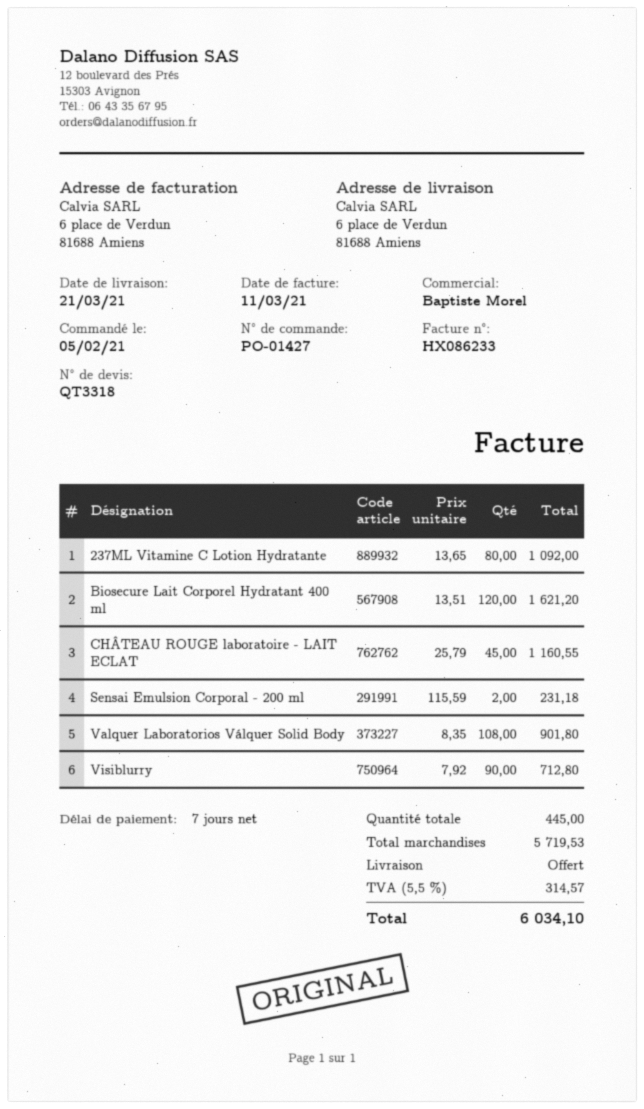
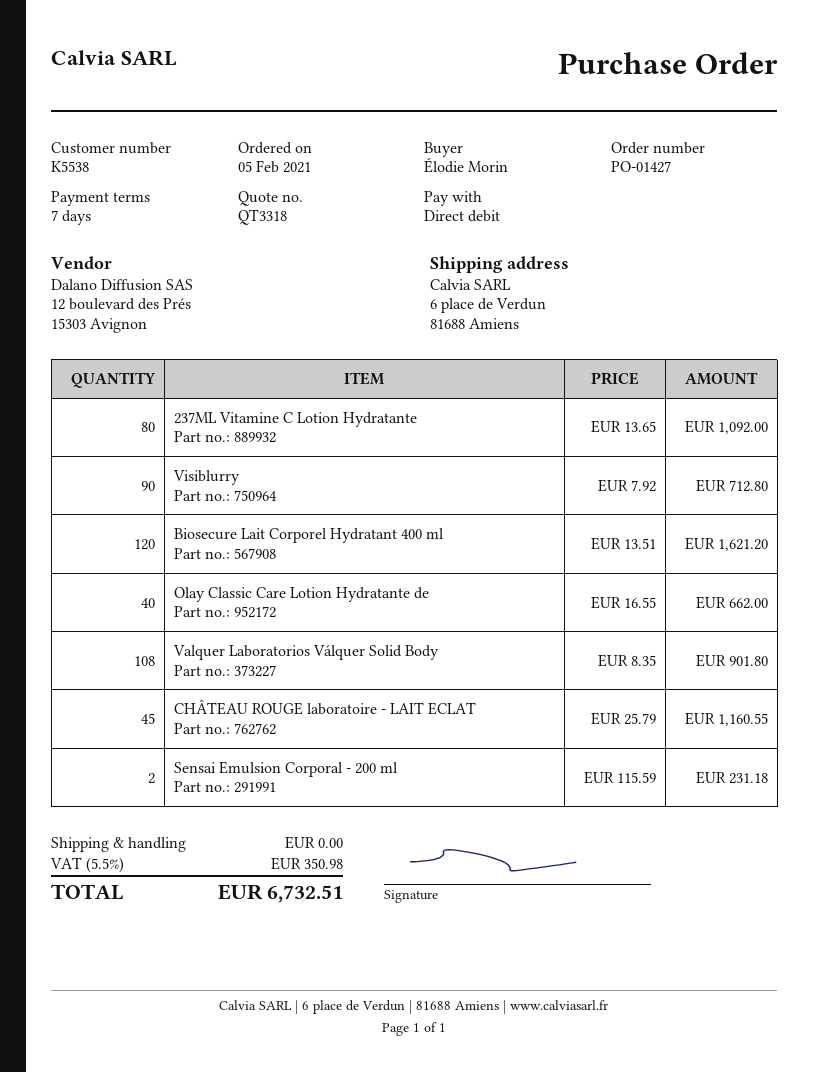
Olay Classic Care Lotion Hydratante de: none -> 40 x 16.55 = 662.00
tax: 5.5% = 314.57 -> 5.5% = 350.98
total: 6034.10 -> 6732.51

